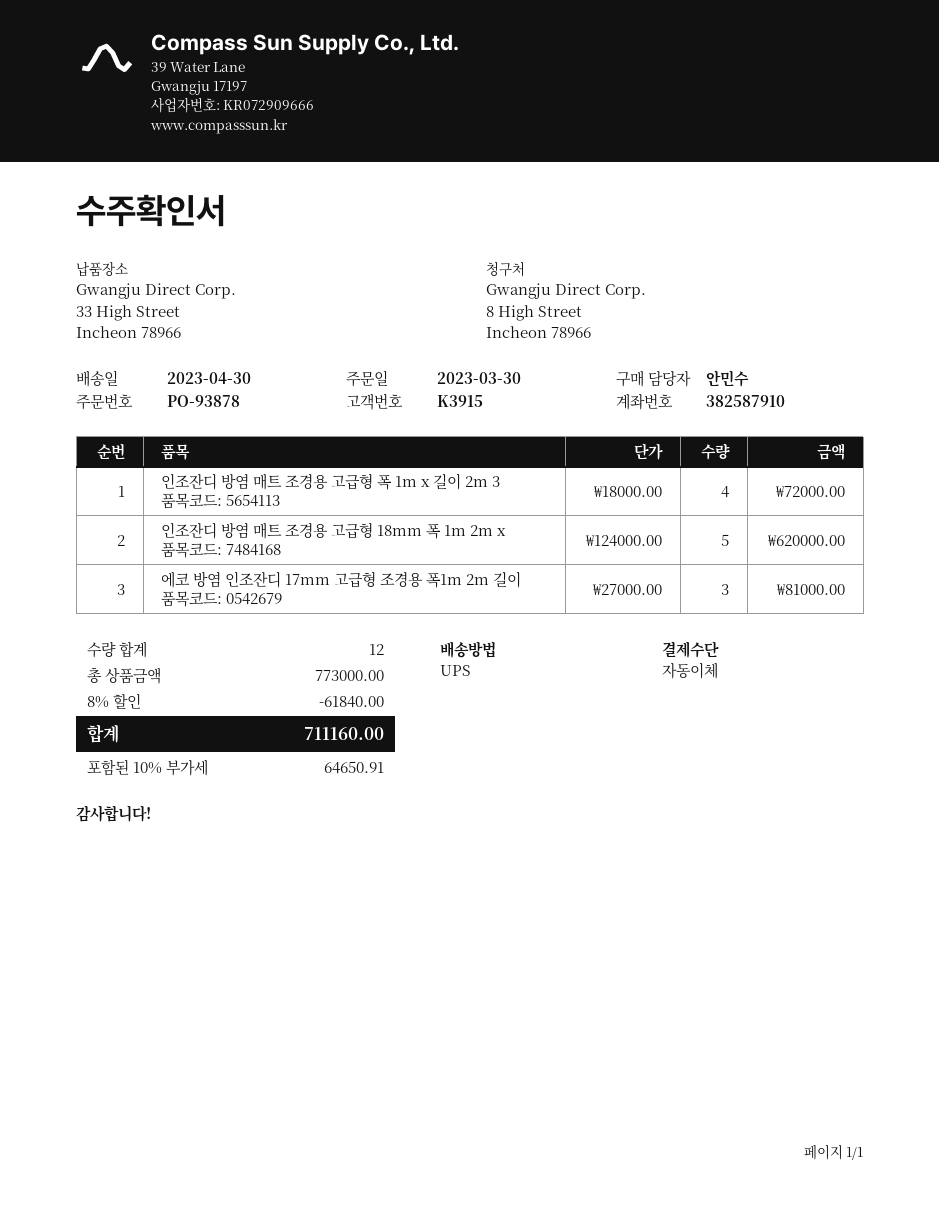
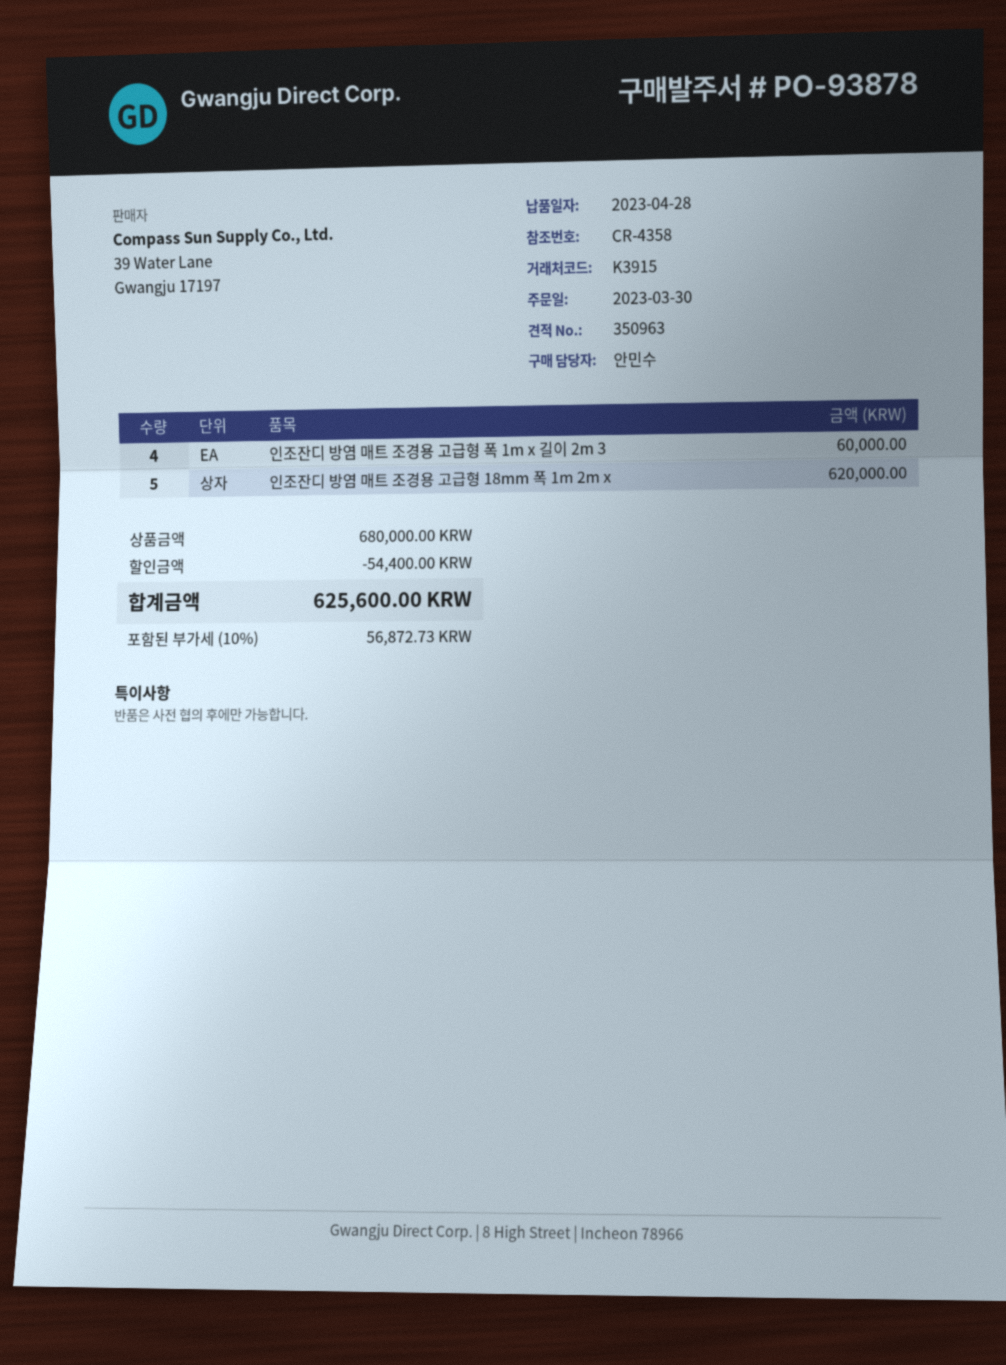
delivery date: 2023-04-30 -> 2023-04-28
인조잔디 방염 매트 조경용 고급형 폭 1m x 길이 2m 3: 4 for 72000.00 -> 4 for 60000.00
에코 방염 인조잔디 17mm 고급형 조경용 폭1m 2m 길이: 3 for 81000.00 -> none
subtotal: 773000.00 -> 680000.00
discount: 61840.00 -> 54400.00
tax: 10% = 64650.91 -> 10% = 56872.73
total: 711160.00 -> 625600.00

